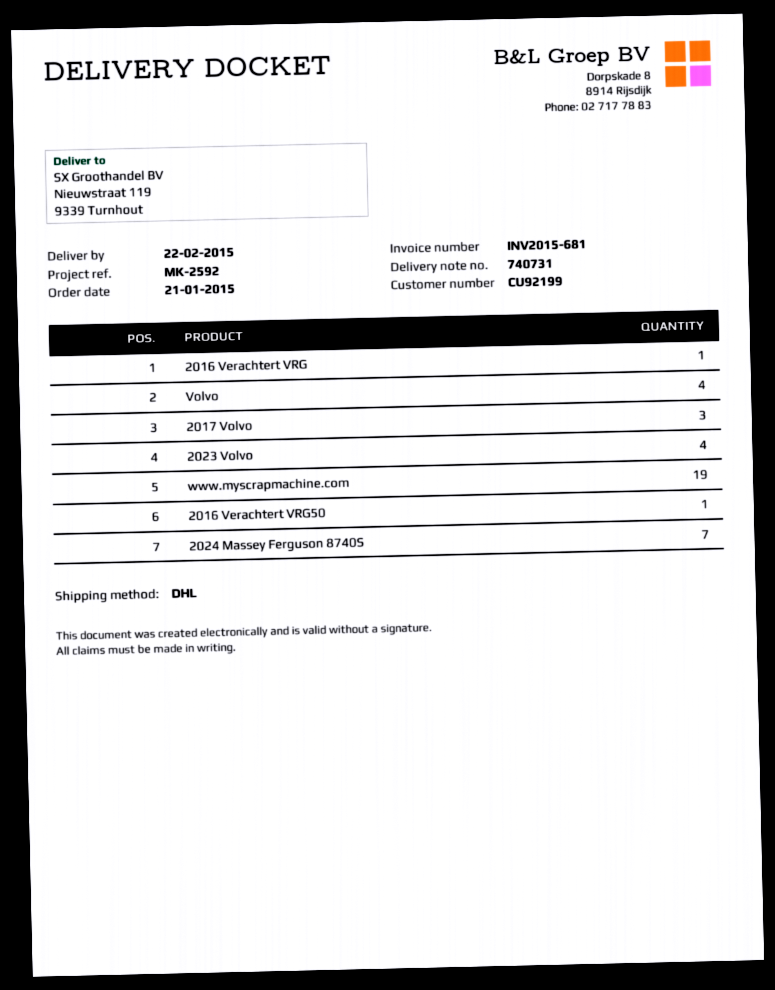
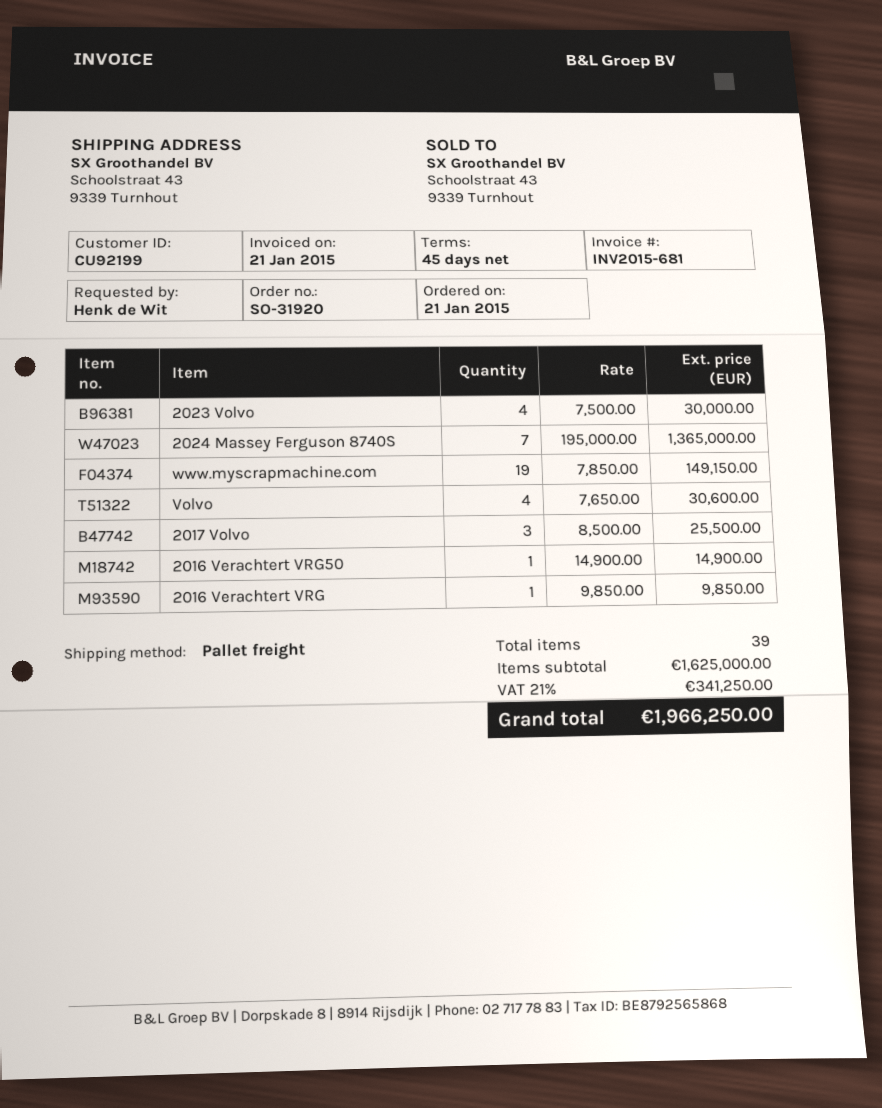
shipping method: DHL -> pallet freight
ship to: Nieuwstraat 119, 9339 Turnhout -> Schoolstraat 43, 9339 Turnhout

